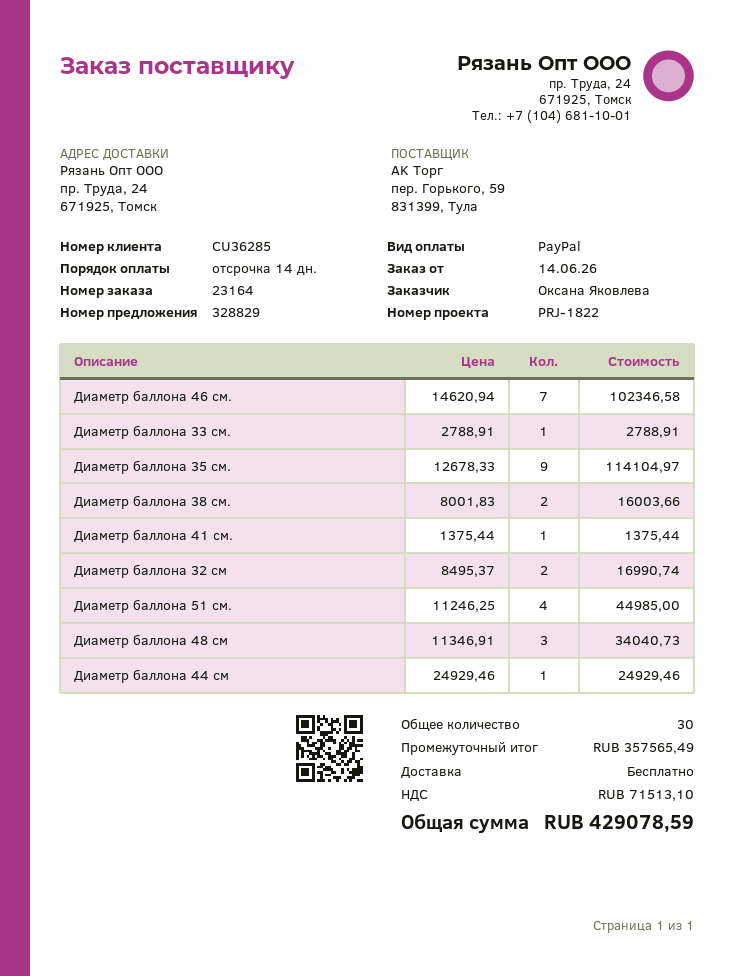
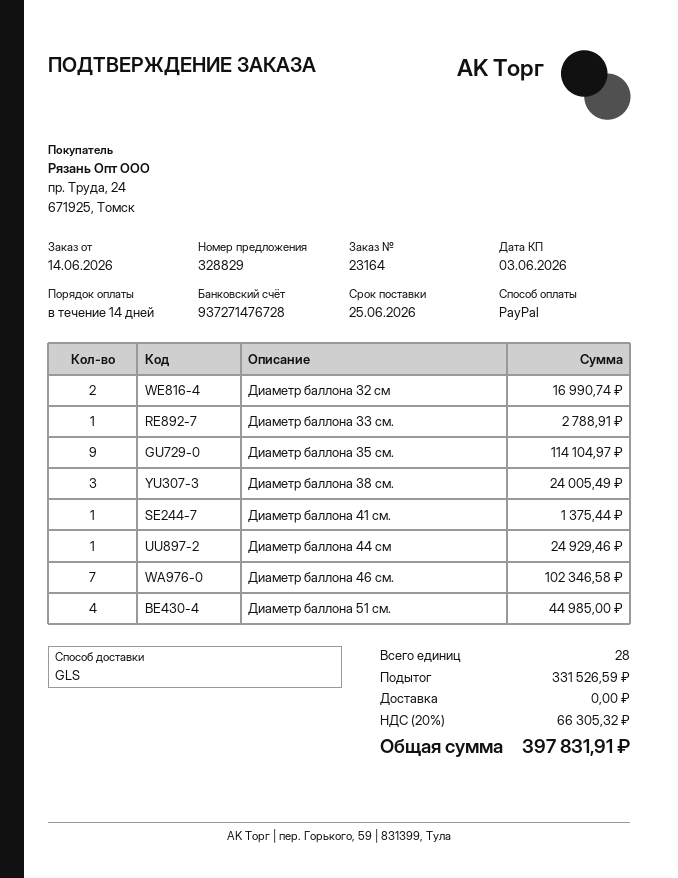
Диаметр баллона 38 см.: 2 for 16003.66 -> 3 for 24005.49
Диаметр баллона 48 см: 3 for 34040.73 -> none
total quantity: 30 -> 28
subtotal: 357565.49 -> 331526.59
tax: 71513.10 -> 66305.32
total: 429078.59 -> 397831.91

